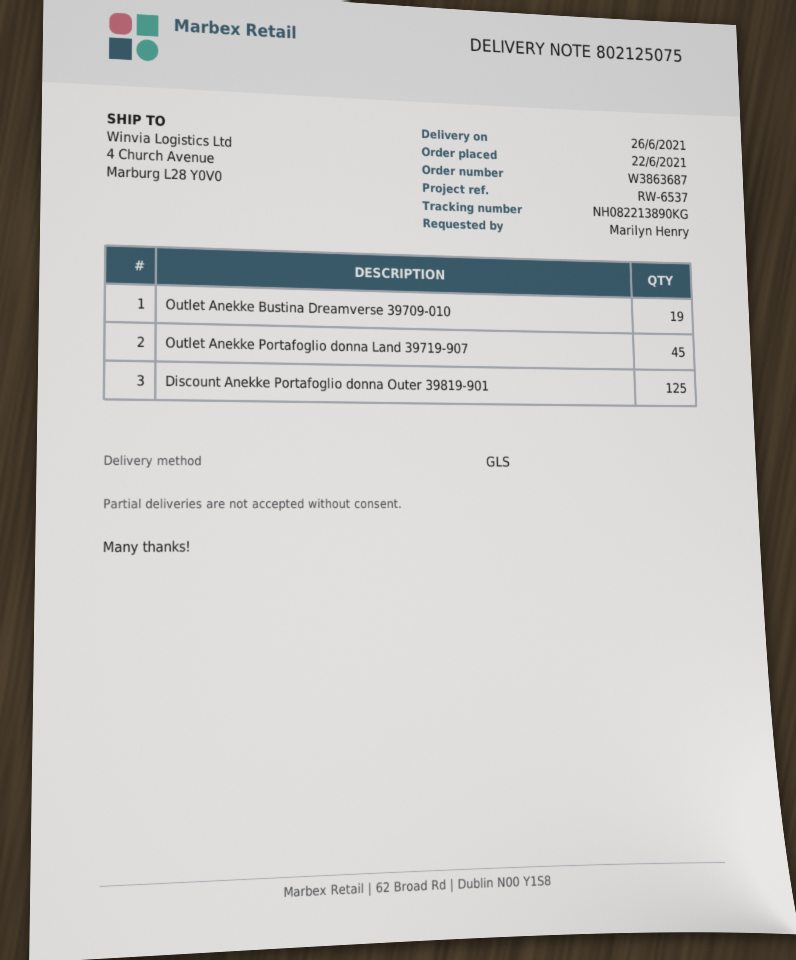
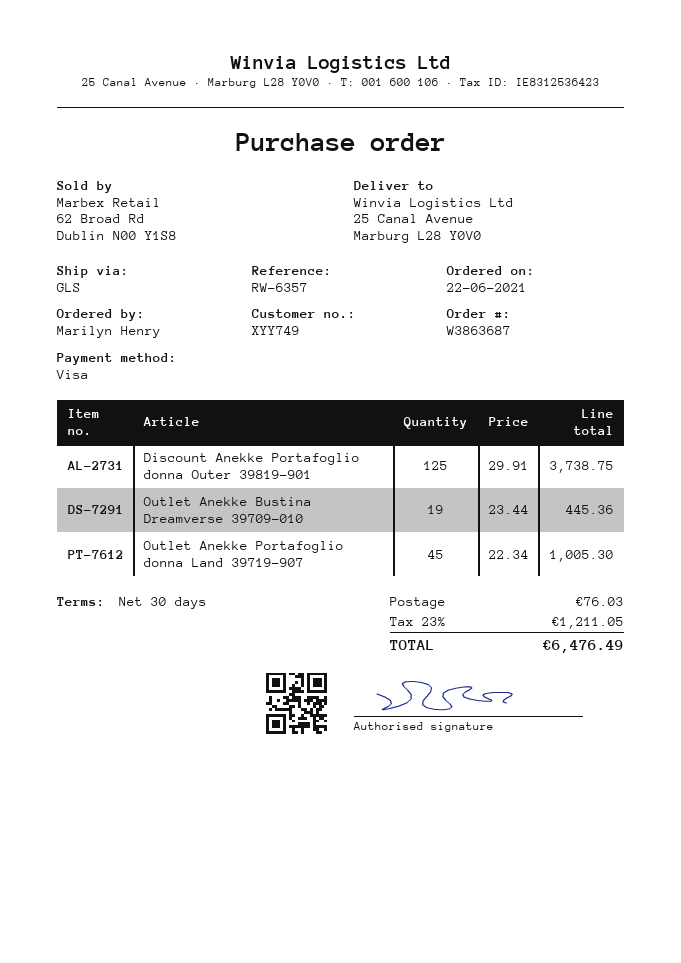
reference: RW-6537 -> RW-6357
ship to: 4 Church Avenue, Marburg L28 Y0V0 -> 25 Canal Avenue, Marburg L28 Y0V0

